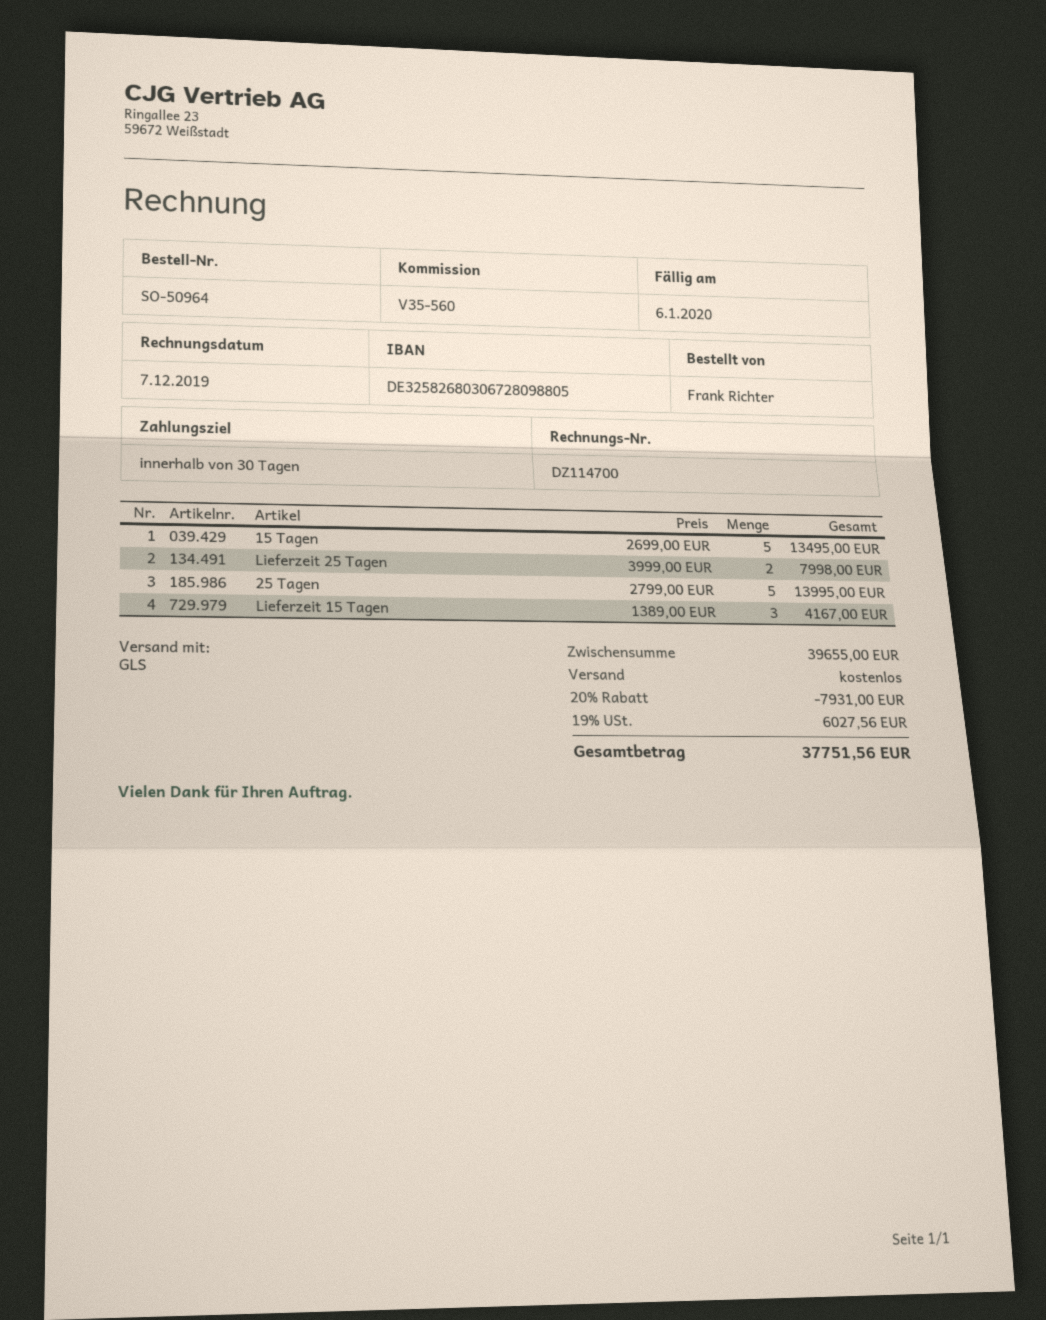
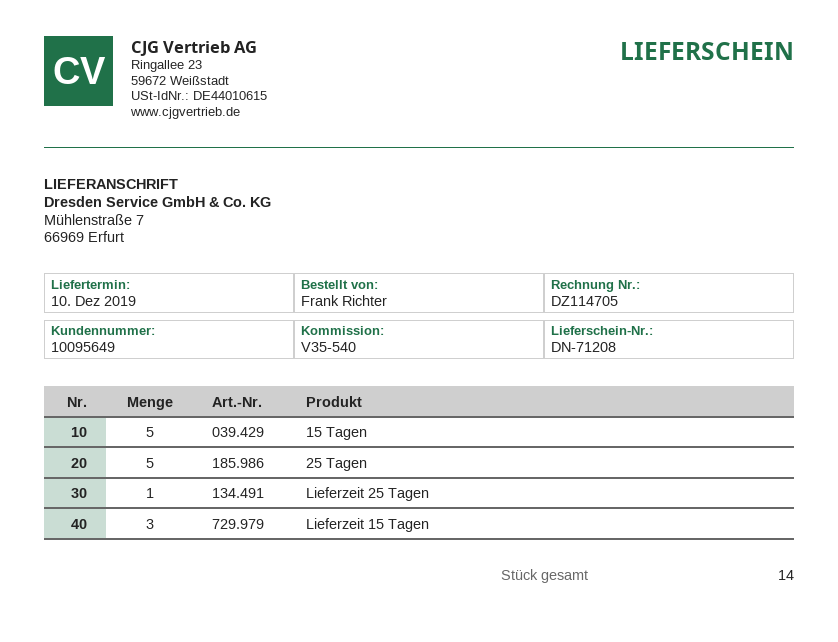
invoice number: DZ114700 -> DZ114705
reference: V35-560 -> V35-540
Lieferzeit 25 Tagen: 2 -> 1

